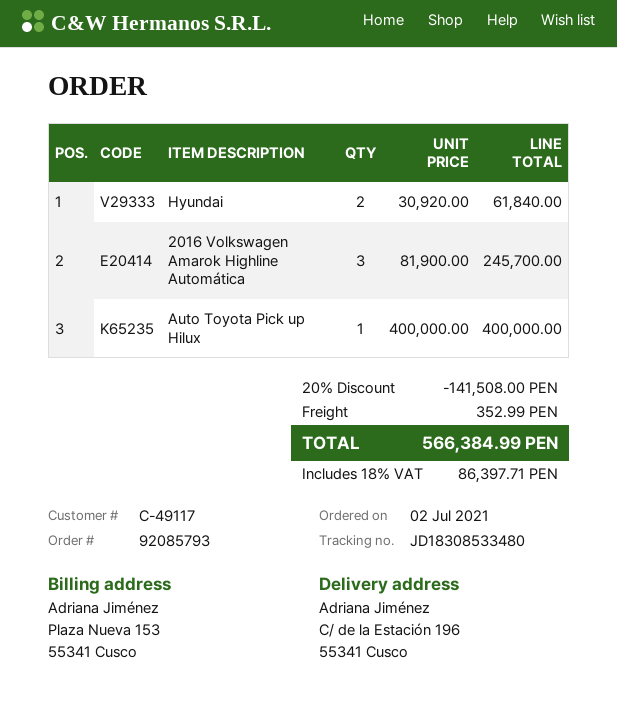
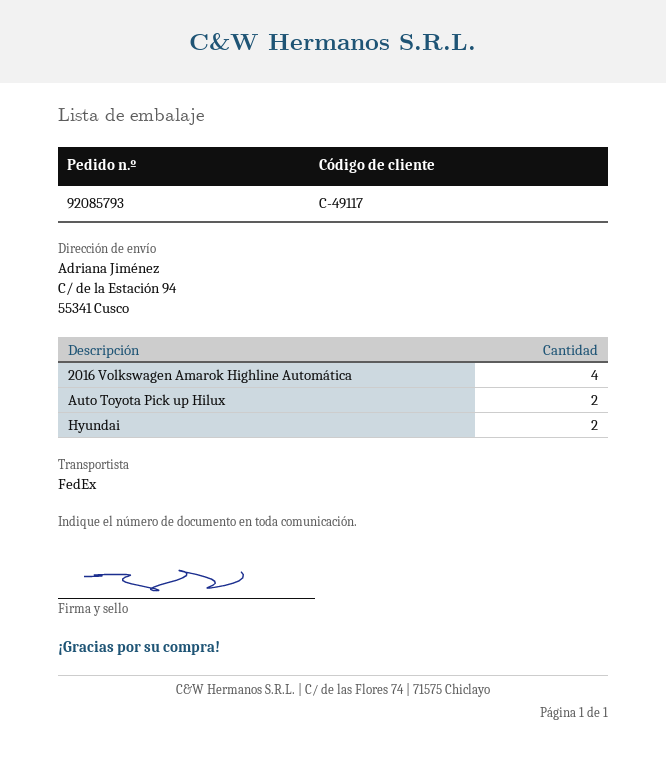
ship to: C/ de la Estación 196, 55341 Cusco -> C/ de la Estación 94, 55341 Cusco
2016 Volkswagen Amarok Highline Automática: 3 -> 4
Auto Toyota Pick up Hilux: 1 -> 2

